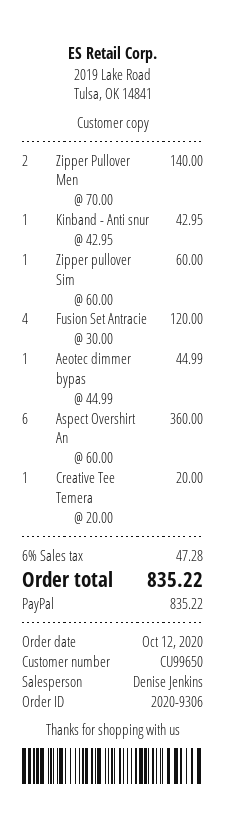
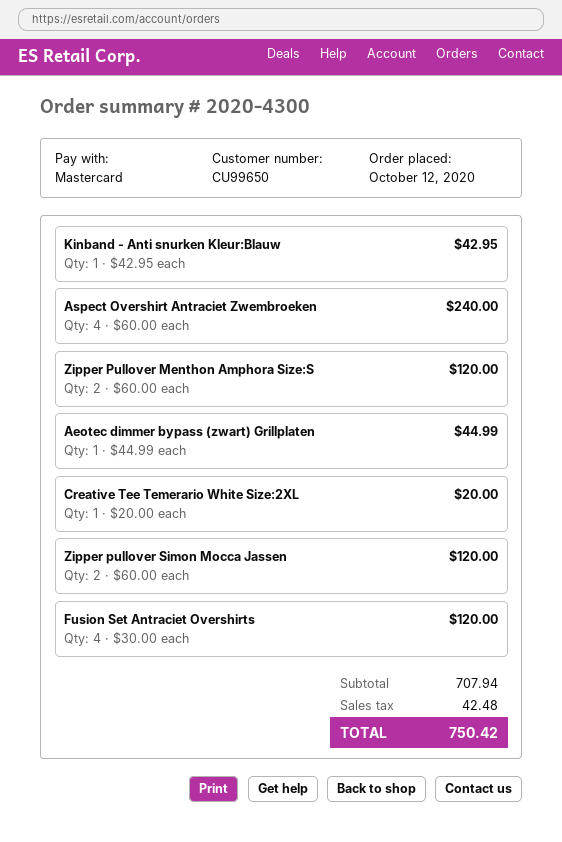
order number: 2020-9306 -> 2020-4300
payment method: PayPal -> Mastercard
Zipper Pullover Men: 2 x 70.00 = 140.00 -> 2 x 60.00 = 120.00
Zipper pullover Sim: 1 x 60.00 = 60.00 -> 2 x 60.00 = 120.00
Aspect Overshirt An: 6 x 60.00 = 360.00 -> 4 x 60.00 = 240.00
tax: 47.28 -> 42.48
total: 835.22 -> 750.42

